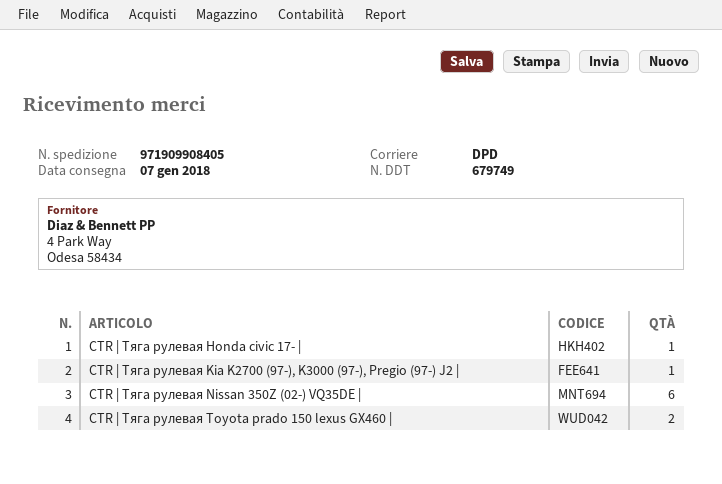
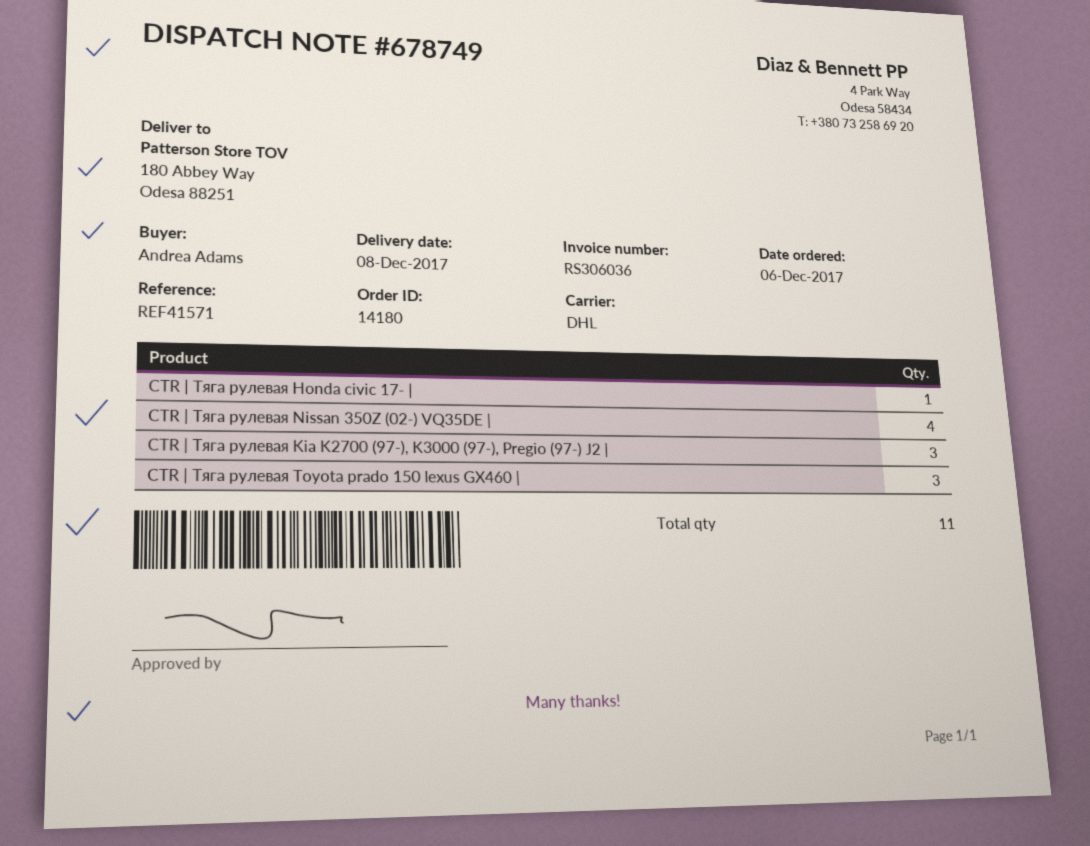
delivery note number: 679749 -> 678749
delivery date: 2018-01-07 -> 2017-12-08
shipping method: DPD -> DHL
CTR | Тяга рулевая Kia K2700 (97-), K3000 (97-), Pregio (97-) J2 |: 1 -> 3
CTR | Тяга рулевая Nissan 350Z (02-) VQ35DE |: 6 -> 4
CTR | Тяга рулевая Toyota prado 150 lexus GX460 |: 2 -> 3

